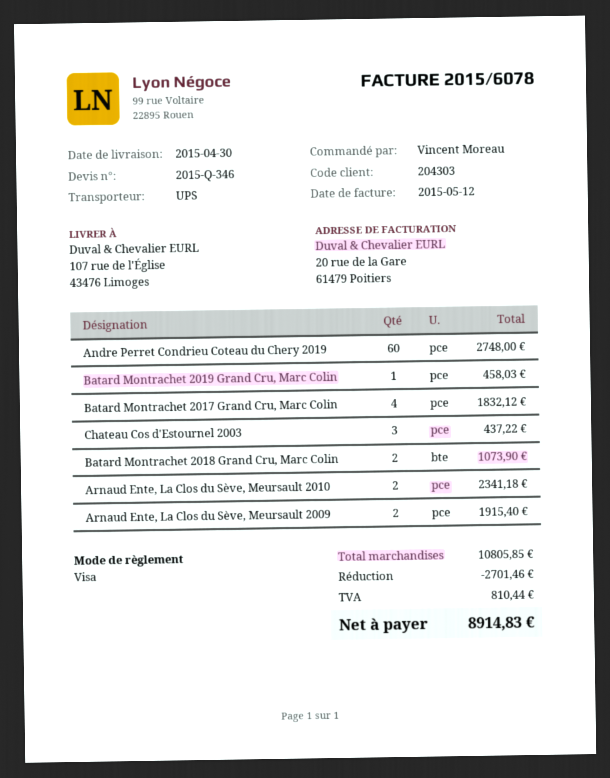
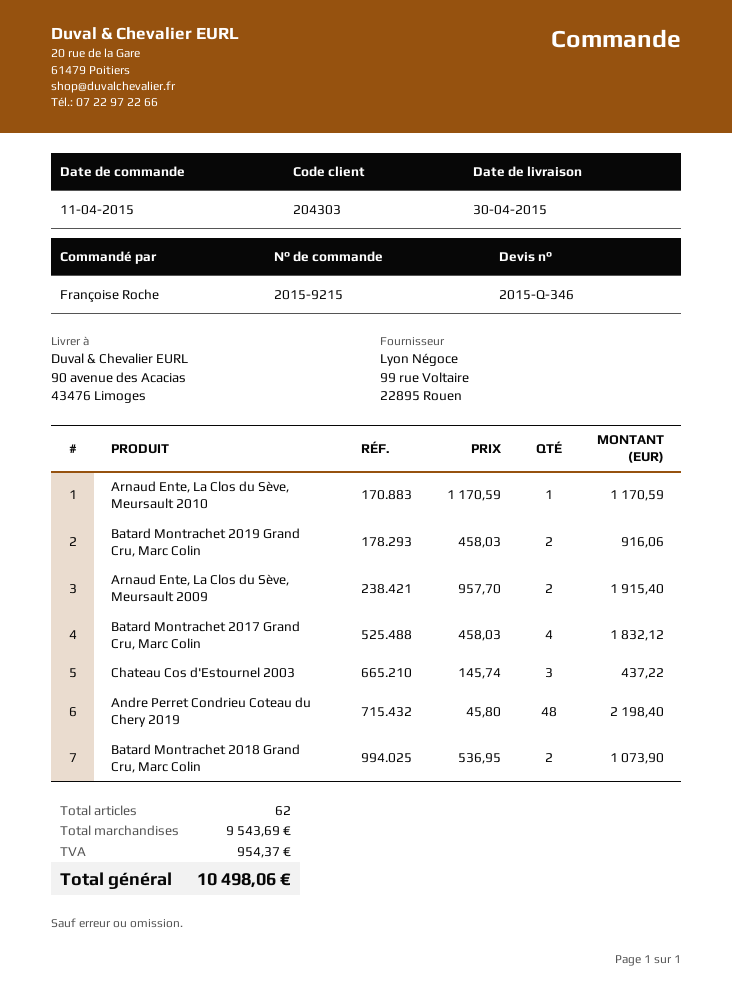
ordered by: Vincent Moreau -> Françoise Roche
ship to: 107 rue de l'Église, 43476 Limoges -> 90 avenue des Acacias, 43476 Limoges
Andre Perret Condrieu Coteau du Chery 2019: 60 for 2748.00 -> 48 for 2198.40
Batard Montrachet 2019 Grand Cru, Marc Colin: 1 for 458.03 -> 2 for 916.06
Arnaud Ente, La Clos du Sève, Meursault 2010: 2 for 2341.18 -> 1 for 1170.59
subtotal: 10805.85 -> 9543.69
discount: 2701.46 -> none
tax: 810.44 -> 954.37
total: 8914.83 -> 10498.06

